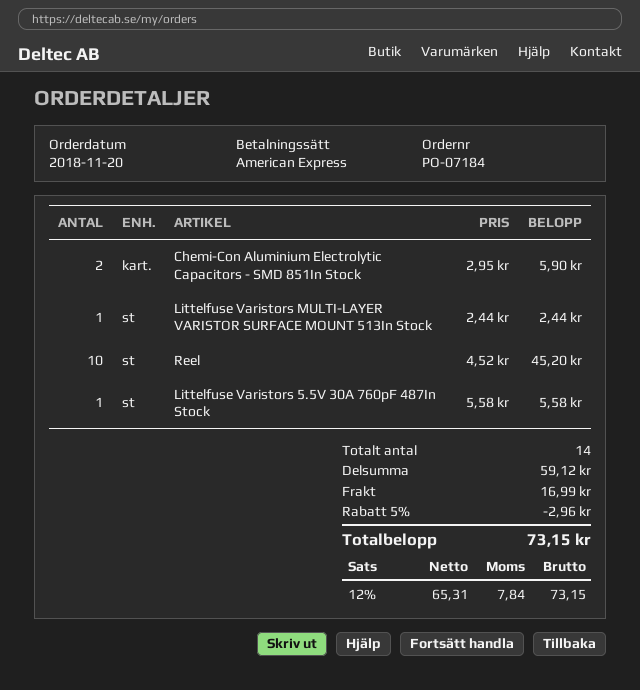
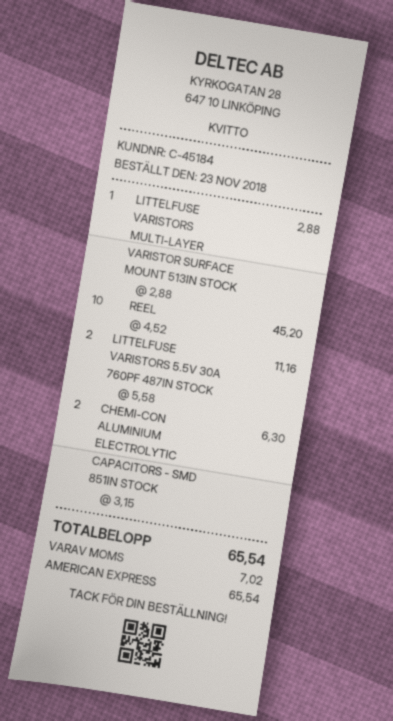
order date: 2018-11-20 -> 2018-11-23
Chemi-Con Aluminium Electrolytic Capacitors - SMD 851In Stock: 2 x 2.95 = 5.90 -> 2 x 3.15 = 6.30
Littelfuse Varistors MULTI-LAYER VARISTOR SURFACE MOUNT 513In Stock: 1 x 2.44 = 2.44 -> 1 x 2.88 = 2.88
Littelfuse Varistors 5.5V 30A 760pF 487In Stock: 1 x 5.58 = 5.58 -> 2 x 5.58 = 11.16
discount: 5% = 2.96 -> none
shipping: 16.99 -> none
tax: 7.84 -> 7.02
total: 73.15 -> 65.54

